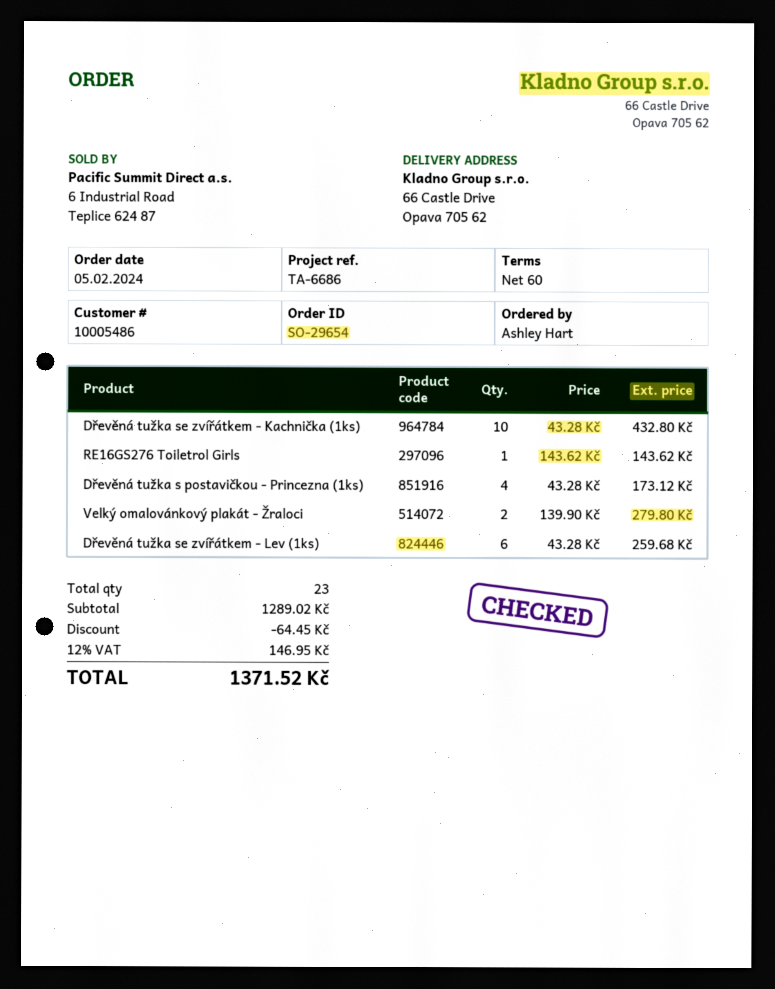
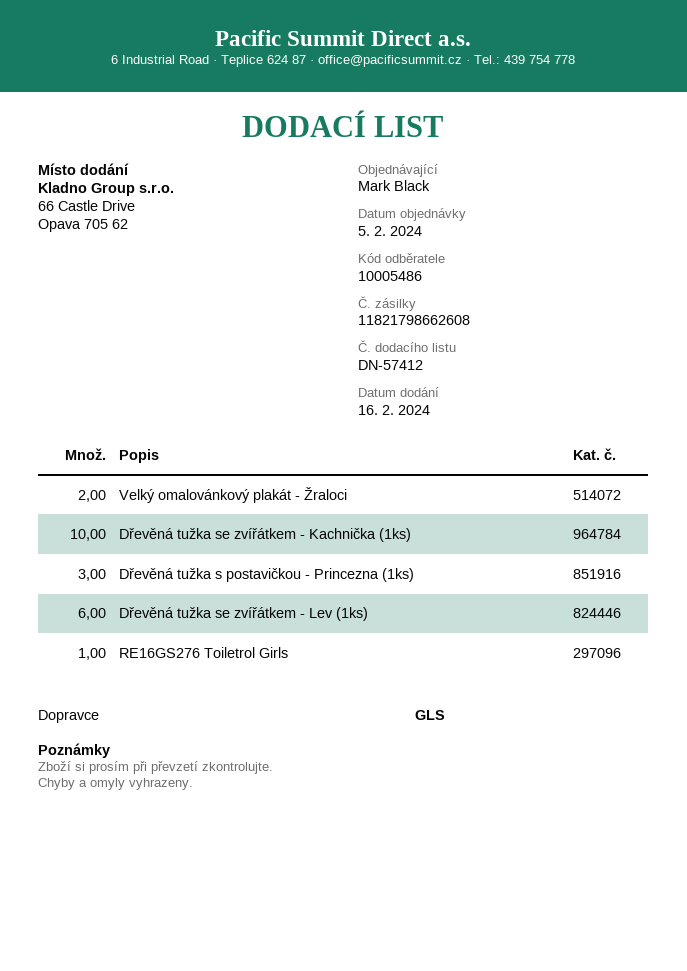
ordered by: Ashley Hart -> Mark Black
Dřevěná tužka s postavičkou - Princezna (1ks): 4 -> 3

